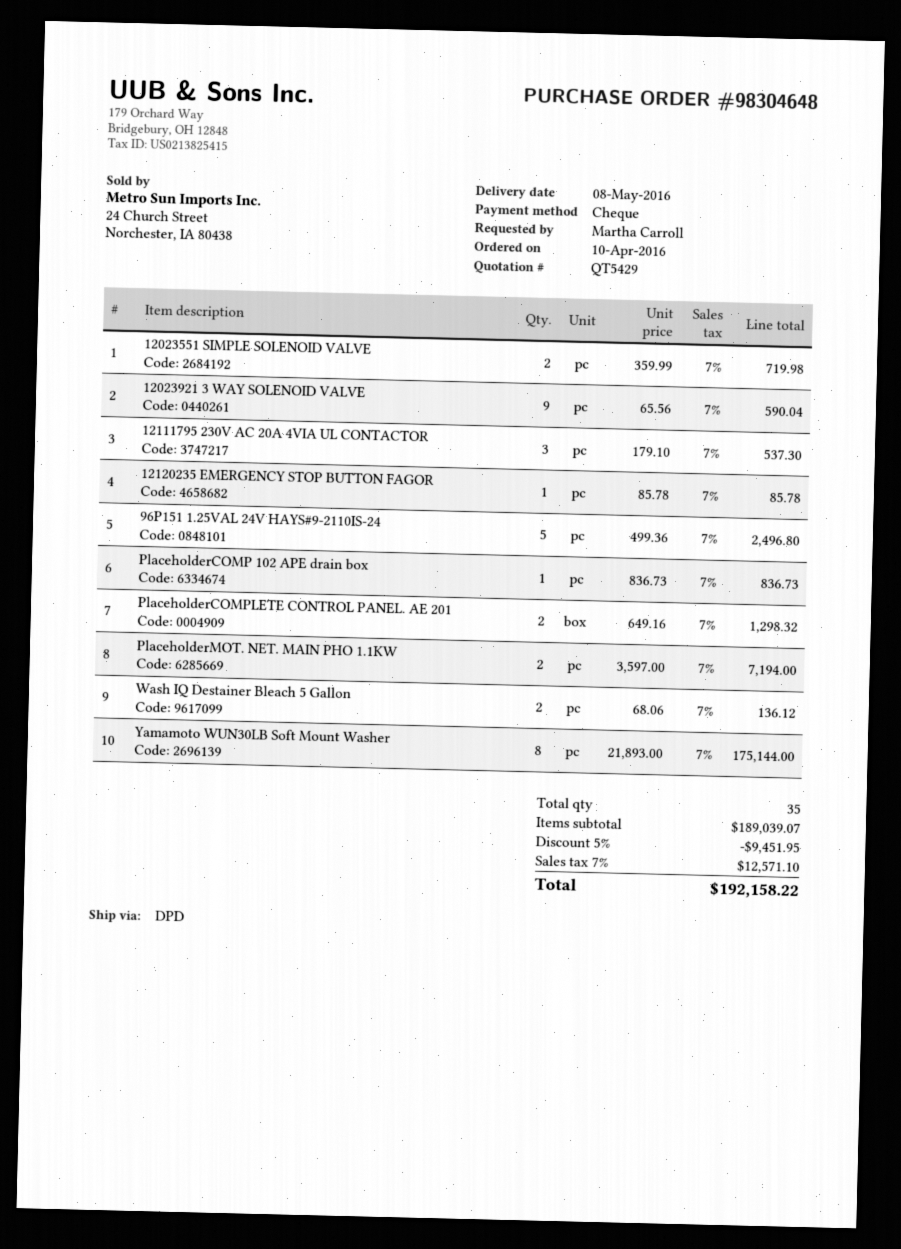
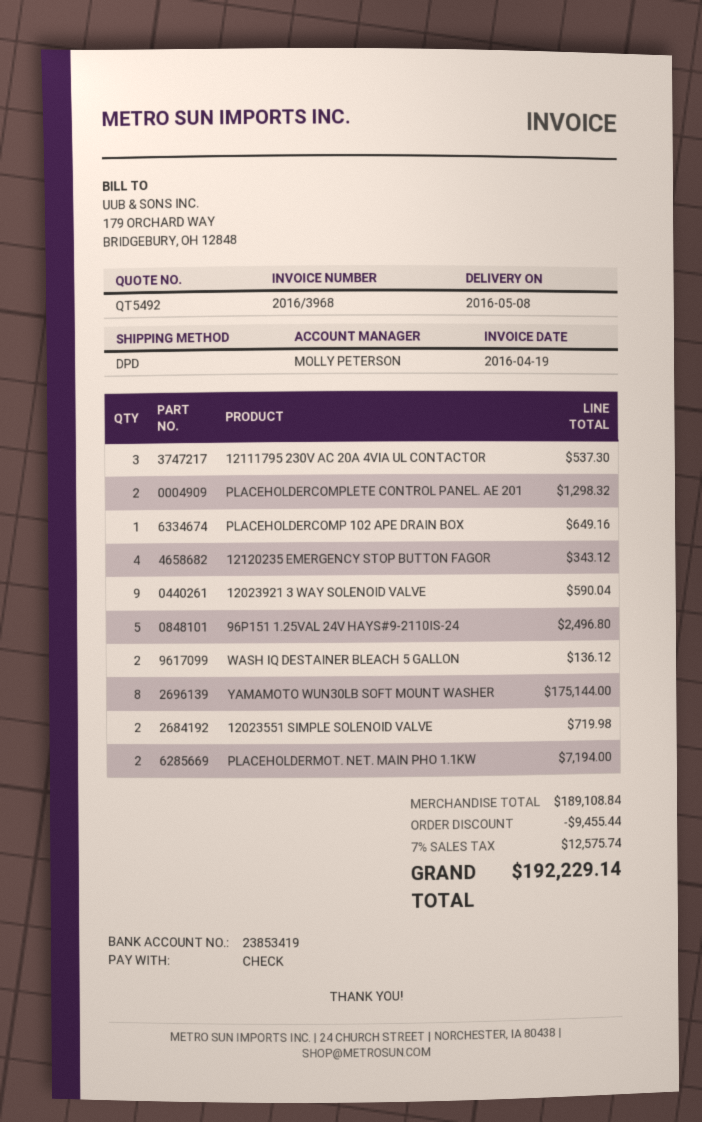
quote number: QT5429 -> QT5492
12120235 EMERGENCY STOP BUTTON FAGOR: 1 for 85.78 -> 4 for 343.12
PlaceholderCOMP 102 APE drain box: 1 for 836.73 -> 1 for 649.16
subtotal: 189039.07 -> 189108.84
discount: 9451.95 -> 9455.44
tax: 7% = 12571.10 -> 7% = 12575.74
total: 192158.22 -> 192229.14

